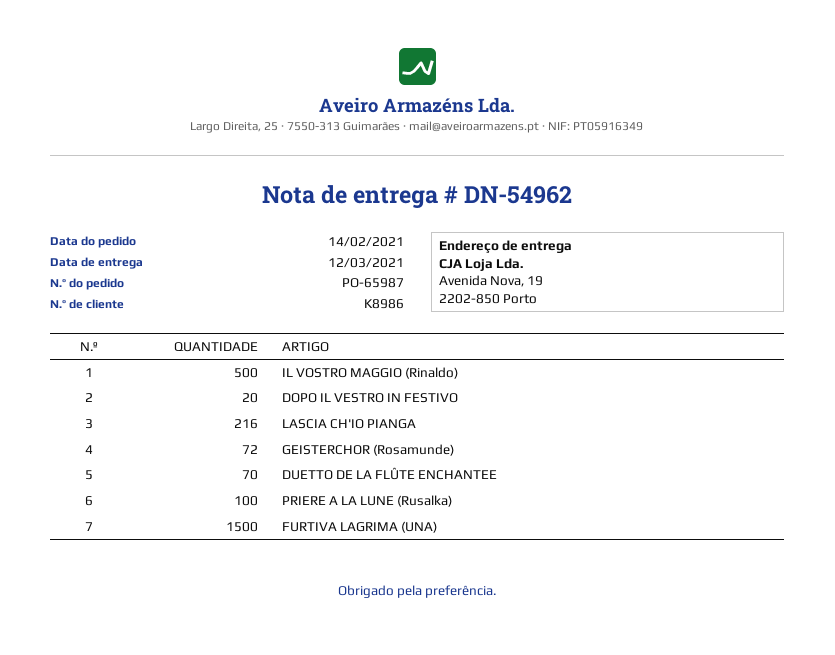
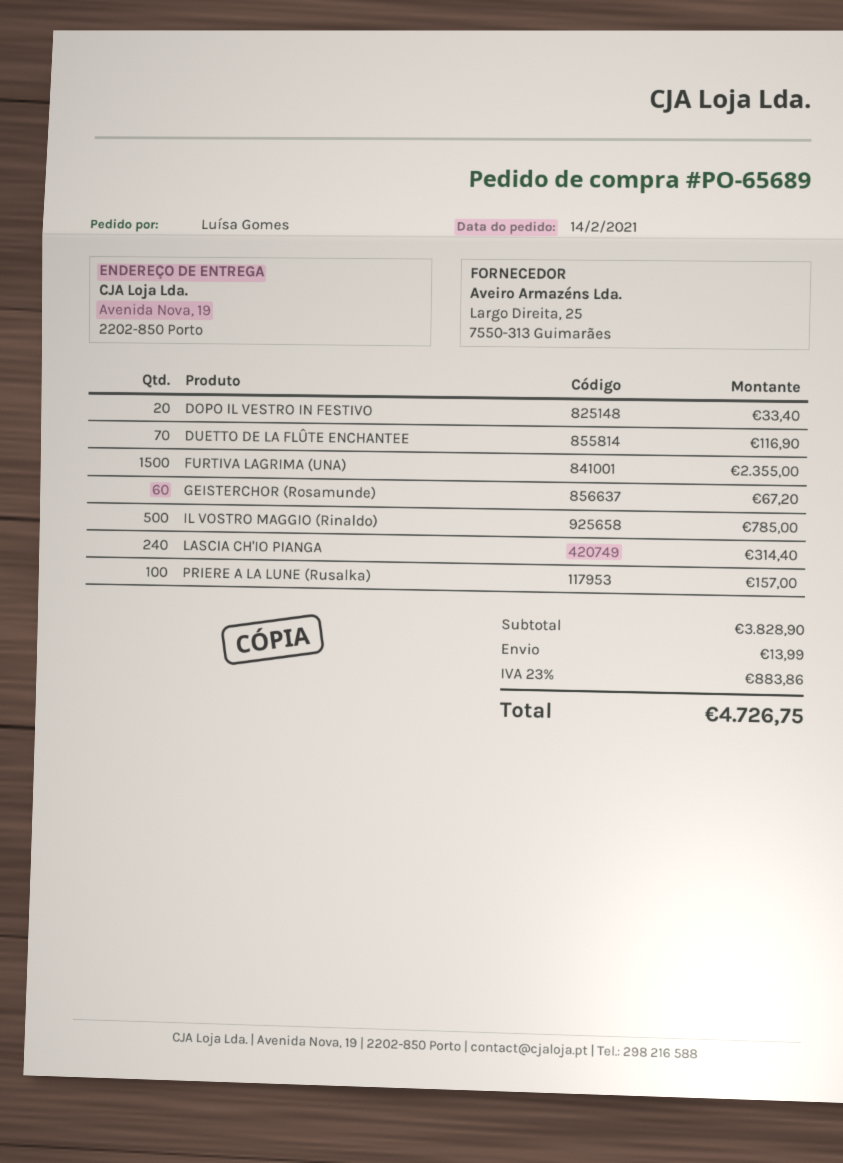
order number: PO-65987 -> PO-65689
LASCIA CH'IO PIANGA: 216 -> 240
GEISTERCHOR (Rosamunde): 72 -> 60

